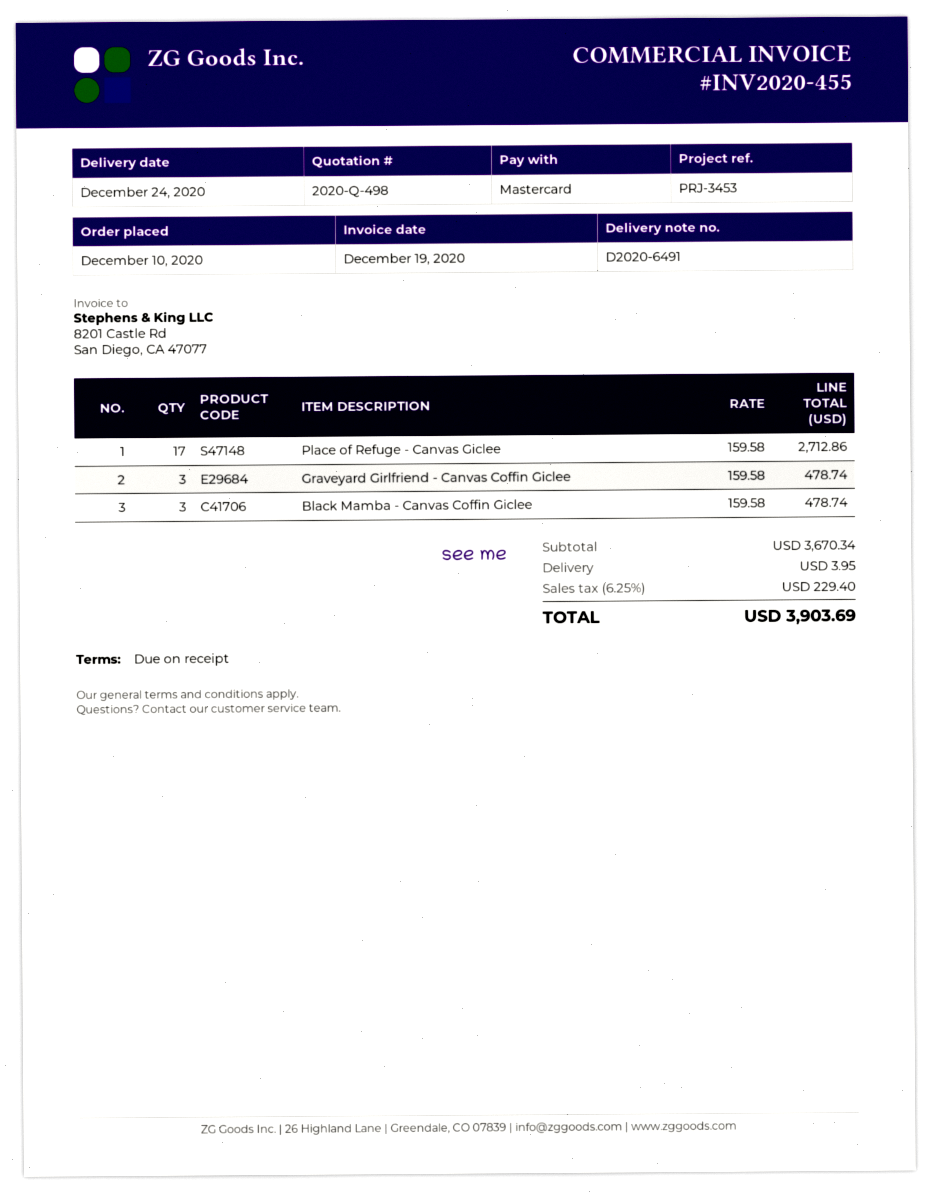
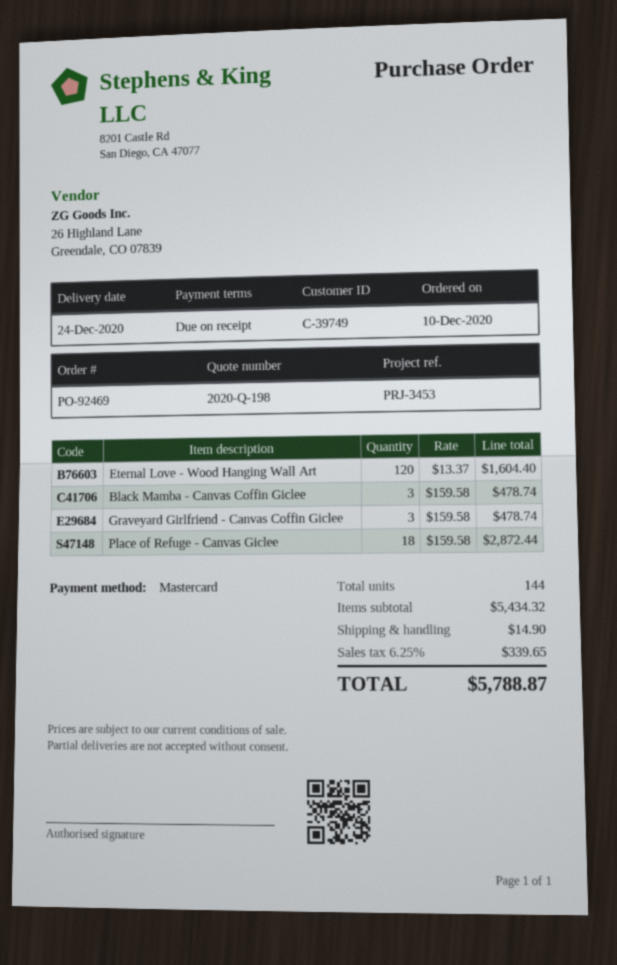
quote number: 2020-Q-498 -> 2020-Q-198
Place of Refuge - Canvas Giclee: 17 x 159.58 = 2712.86 -> 18 x 159.58 = 2872.44
Eternal Love - Wood Hanging Wall Art: none -> 120 x 13.37 = 1604.40
subtotal: 3670.34 -> 5434.32
shipping: 3.95 -> 14.90
tax: 6.25% = 229.40 -> 6.25% = 339.65
total: 3903.69 -> 5788.87

